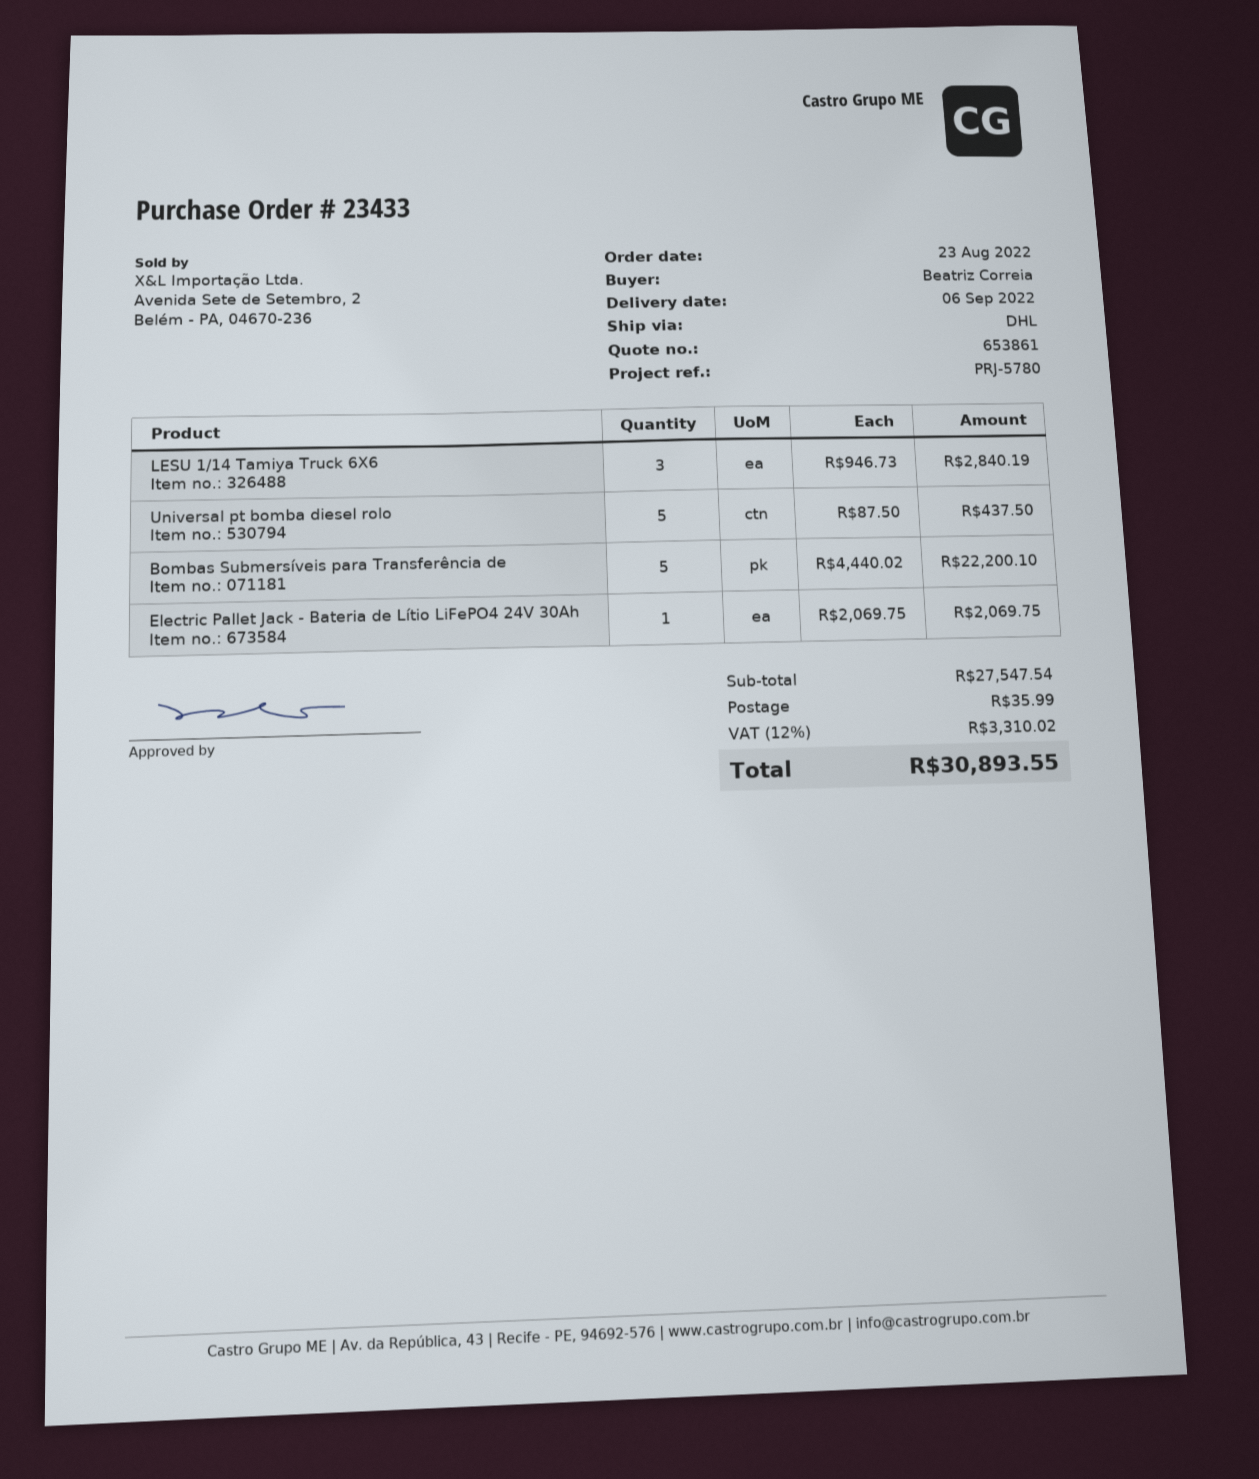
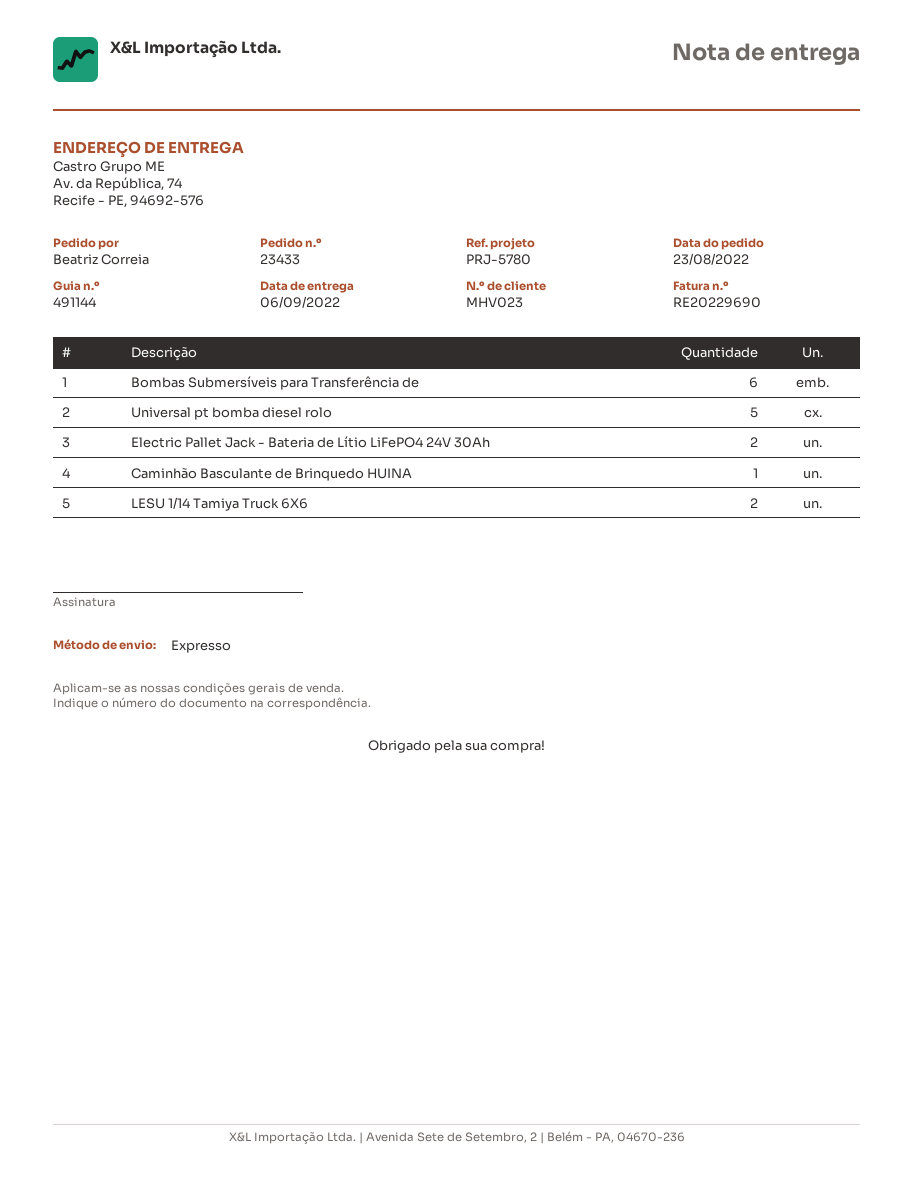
shipping method: DHL -> express
LESU 1/14 Tamiya Truck 6X6: 3 -> 2
Bombas Submersíveis para Transferência de: 5 -> 6
Electric Pallet Jack - Bateria de Lítio LiFePO4 24V 30Ah: 1 -> 2
Caminhão Basculante de Brinquedo HUINA: none -> 1

